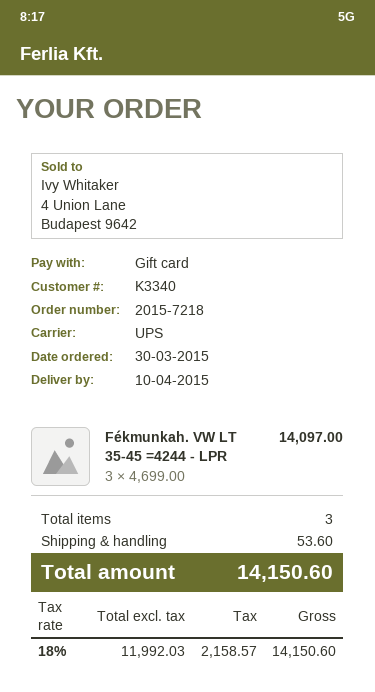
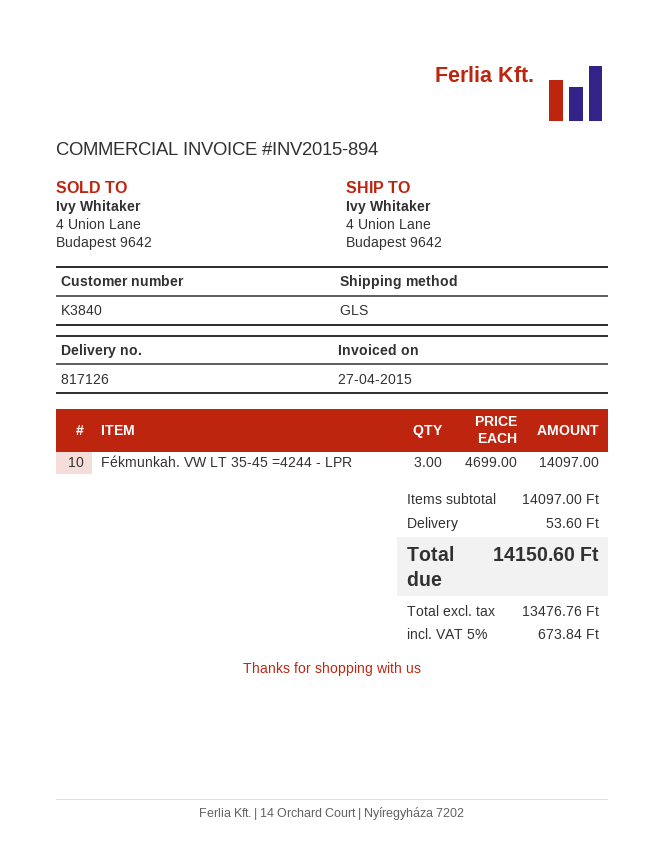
customer number: K3340 -> K3840
shipping method: UPS -> GLS
net: 11992.03 -> 13476.76
tax: 18% = 2158.57 -> 5% = 673.84

